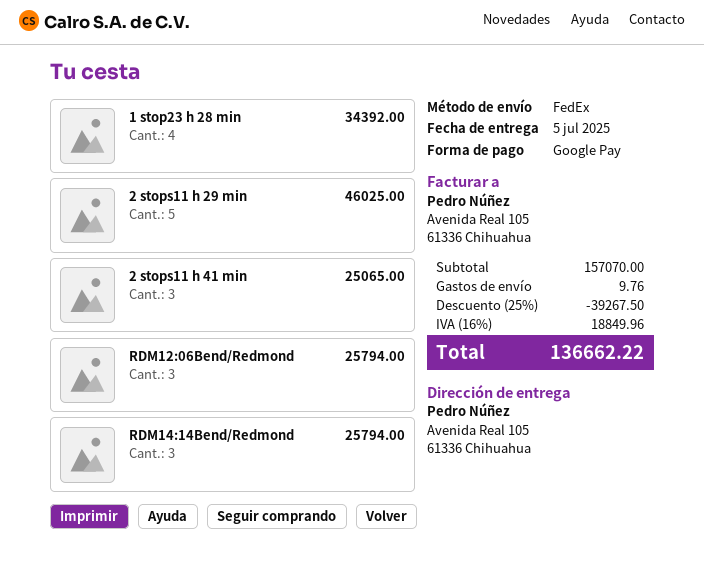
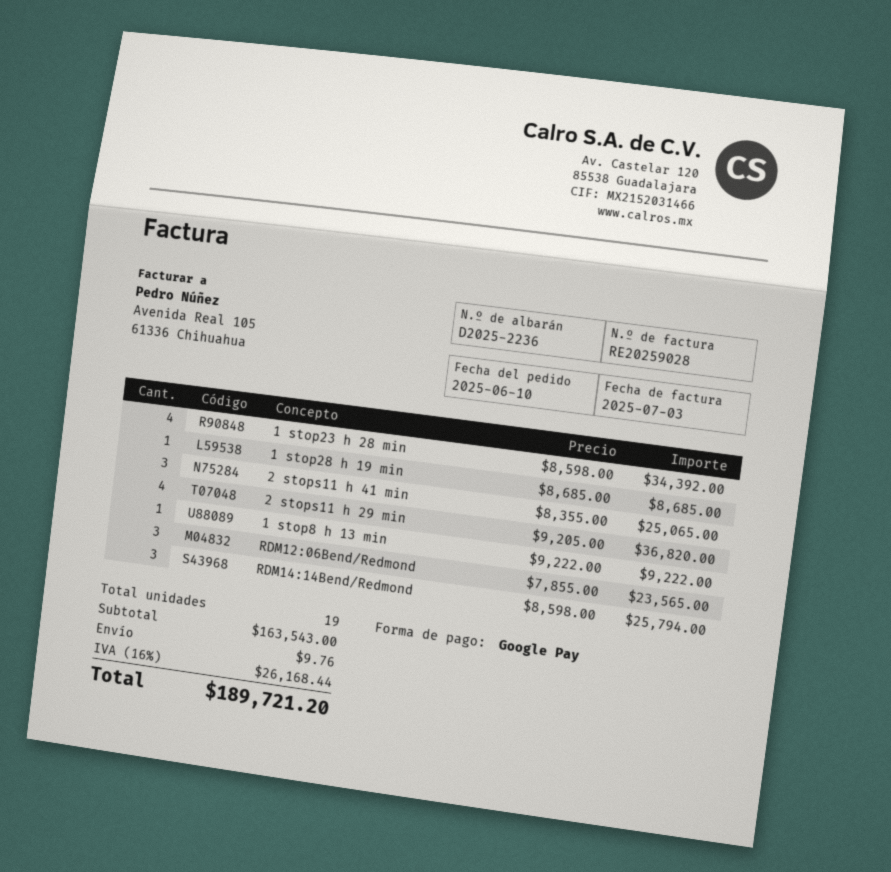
2 stops11 h 29 min: 5 for 46025.00 -> 4 for 36820.00
RDM12:06Bend/Redmond: 3 for 25794.00 -> 3 for 23565.00
1 stop28 h 19 min: none -> 1 for 8685.00
1 stop8 h 13 min: none -> 1 for 9222.00
subtotal: 157070.00 -> 163543.00
discount: 25% = 39267.50 -> none
tax: 16% = 18849.96 -> 16% = 26168.44
total: 136662.22 -> 189721.20

